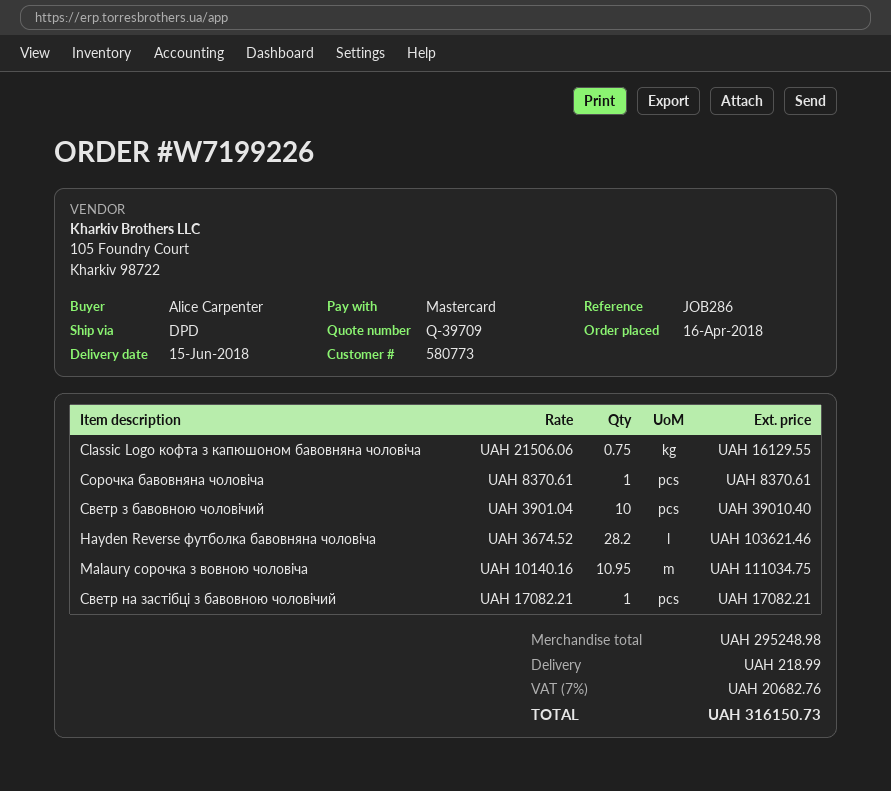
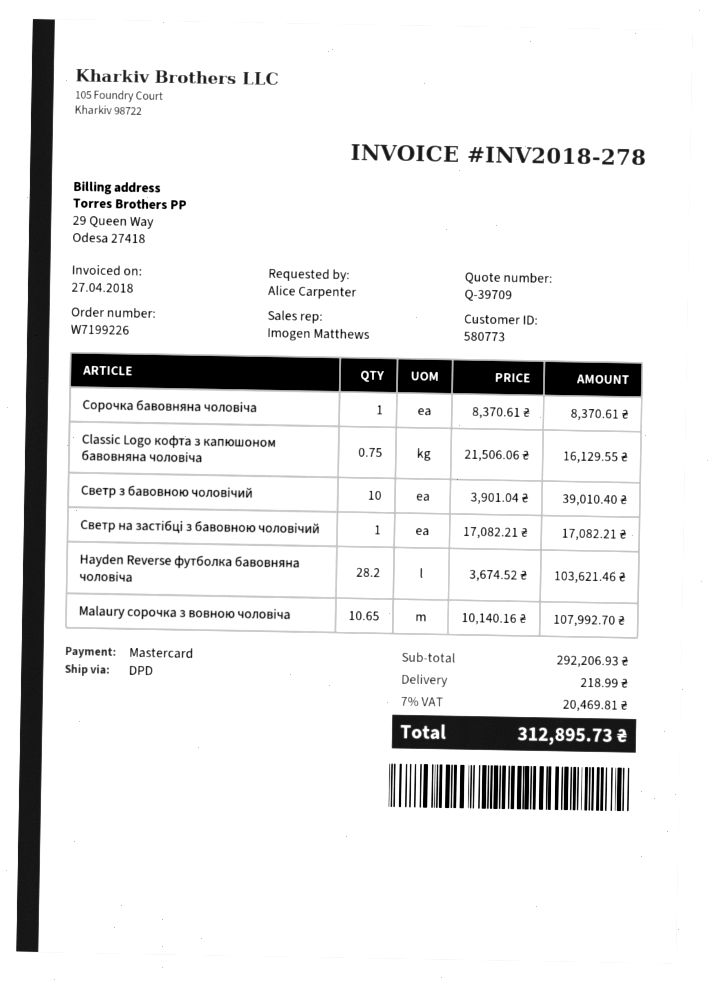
Malaury сорочка з вовною чоловіча: 10.95 x 10140.16 = 111034.75 -> 10.65 x 10140.16 = 107992.70
subtotal: 295248.98 -> 292206.93
tax: 7% = 20682.76 -> 7% = 20469.81
total: 316150.73 -> 312895.73

